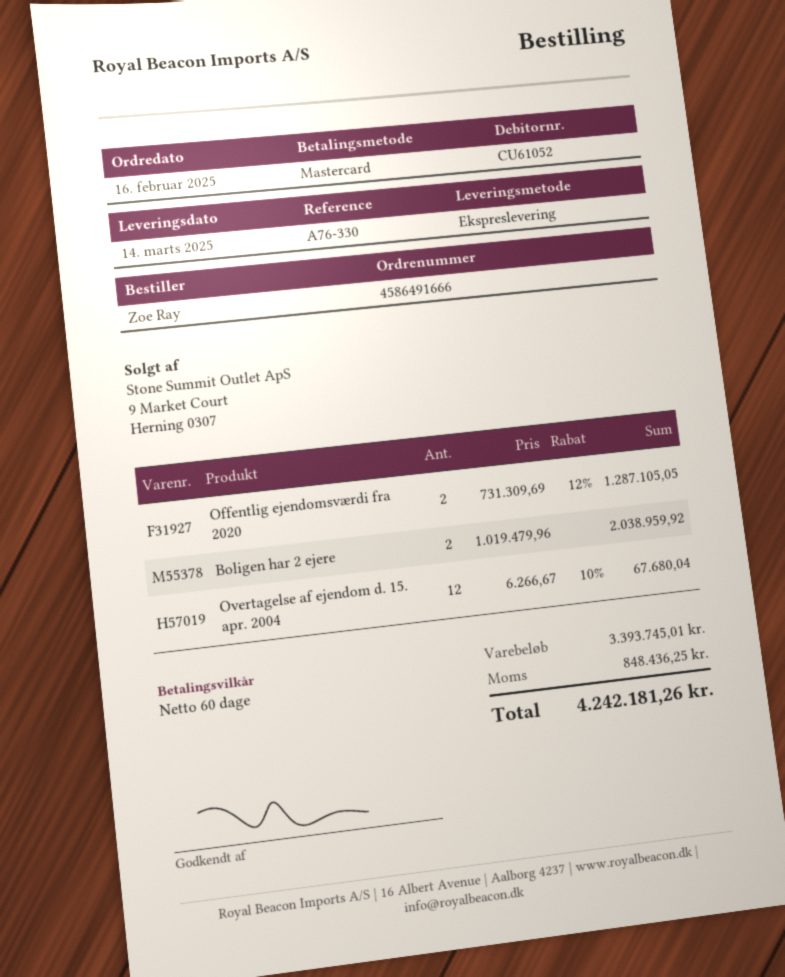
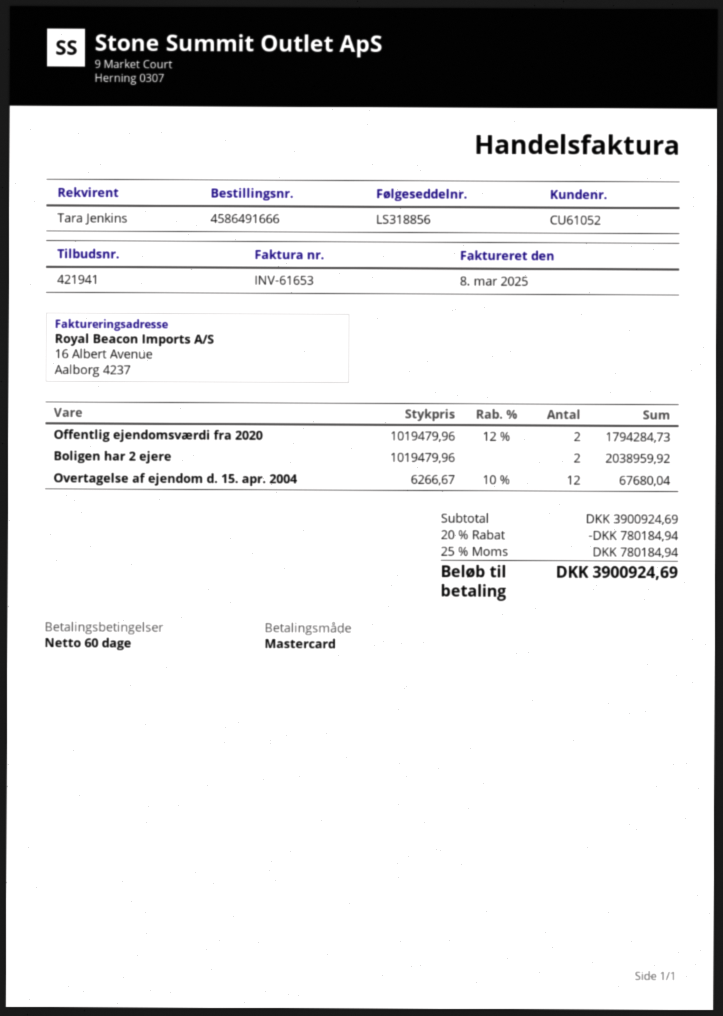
ordered by: Zoe Ray -> Tara Jenkins
Offentlig ejendomsværdi fra 2020: 2 x 731309.69 - 12% = 1287105.05 -> 2 x 1019479.96 - 12% = 1794284.73
subtotal: 3393745.01 -> 3900924.69
discount: none -> 20% = 780184.94
tax: 848436.25 -> 780184.94
total: 4242181.26 -> 3900924.69

